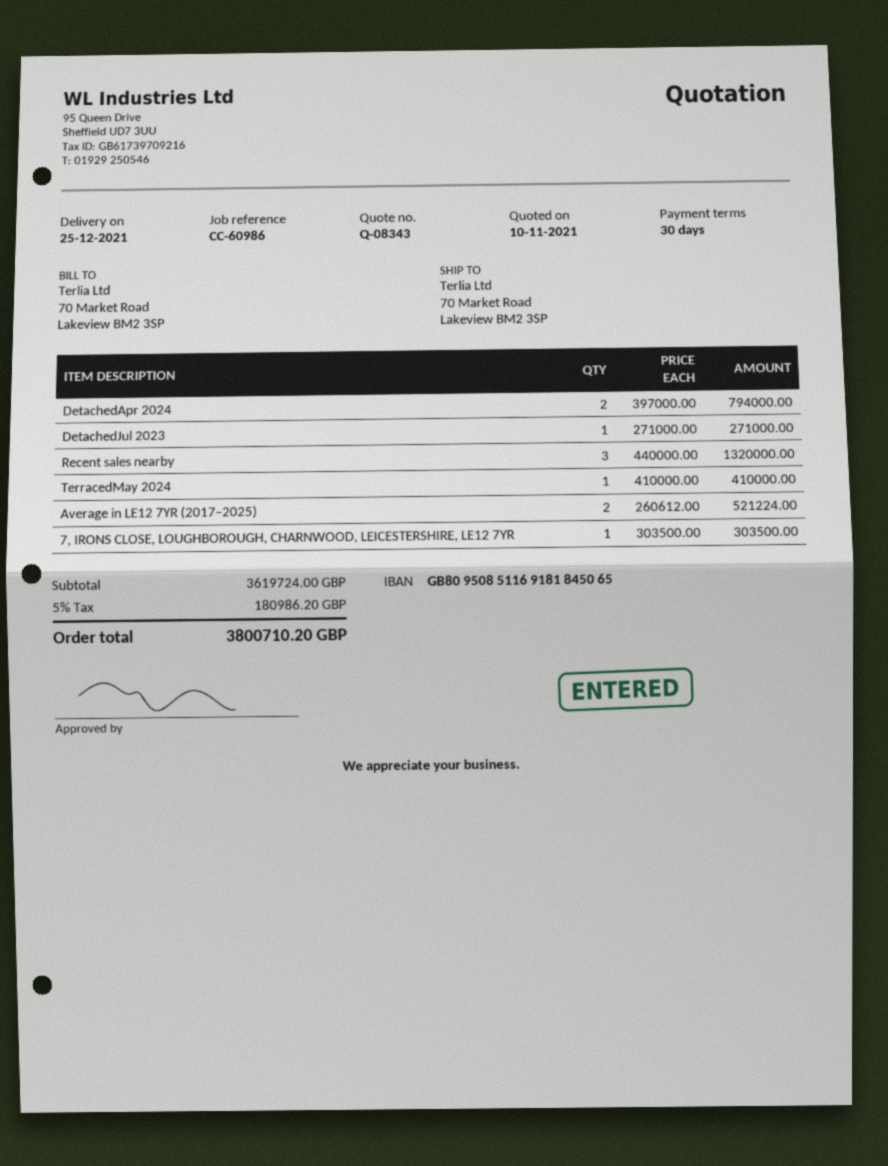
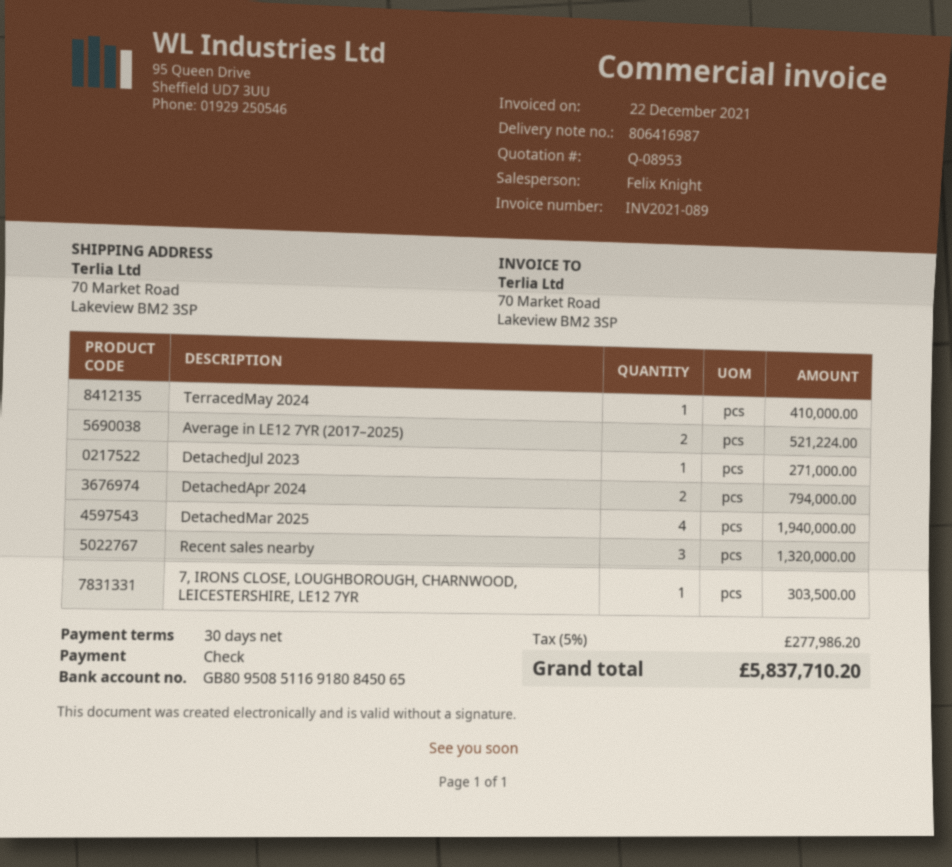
quote number: Q-08343 -> Q-08953
bank account: GB80950851169181845065 -> GB80950851169180845065
DetachedMar 2025: none -> 4 for 1940000.00
tax: 5% = 180986.20 -> 5% = 277986.20
total: 3800710.20 -> 5837710.20

